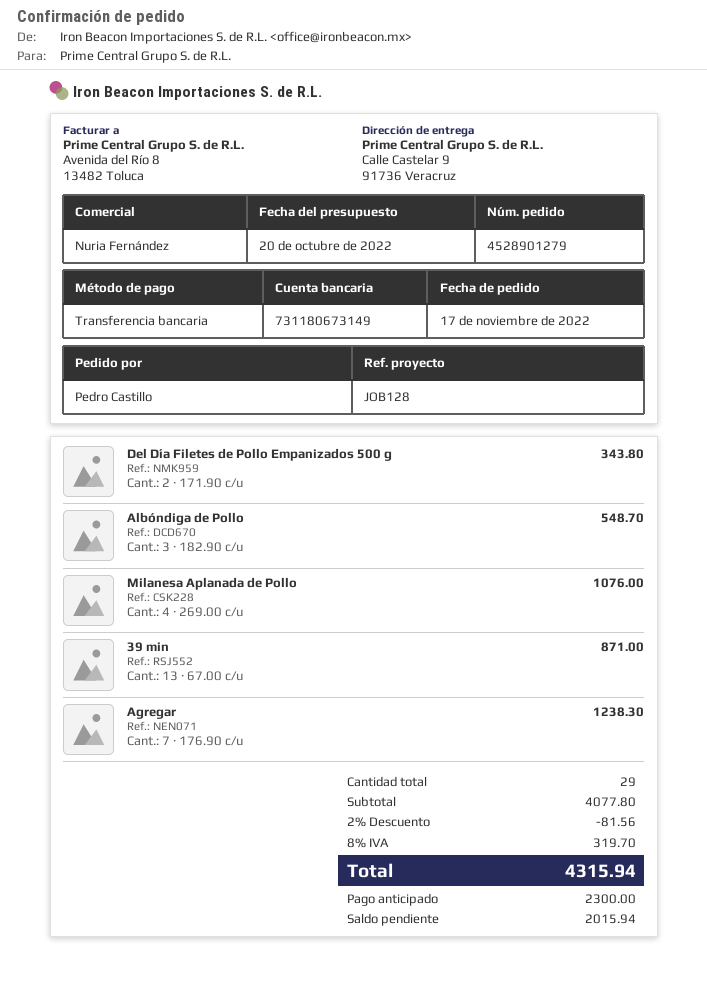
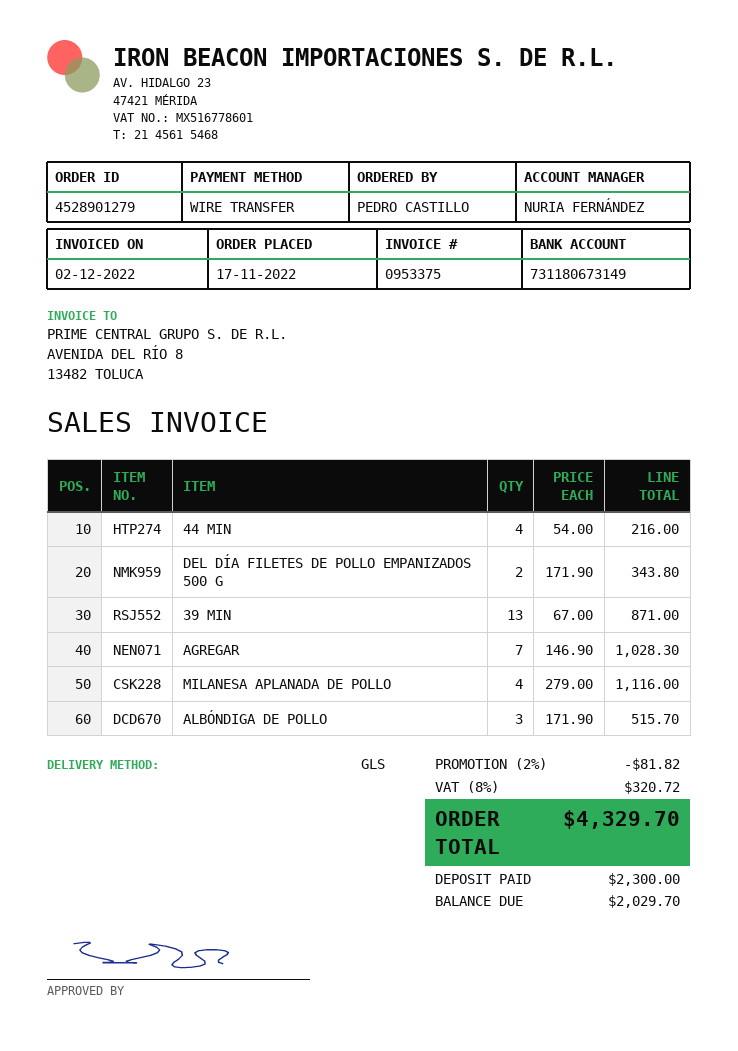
Albóndiga de Pollo: 3 x 182.90 = 548.70 -> 3 x 171.90 = 515.70
Milanesa Aplanada de Pollo: 4 x 269.00 = 1076.00 -> 4 x 279.00 = 1116.00
Agregar: 7 x 176.90 = 1238.30 -> 7 x 146.90 = 1028.30
44 MIN: none -> 4 x 54.00 = 216.00
discount: 2% = 81.56 -> 2% = 81.82
tax: 8% = 319.70 -> 8% = 320.72
total: 4315.94 -> 4329.70
balance: 2015.94 -> 2029.70

